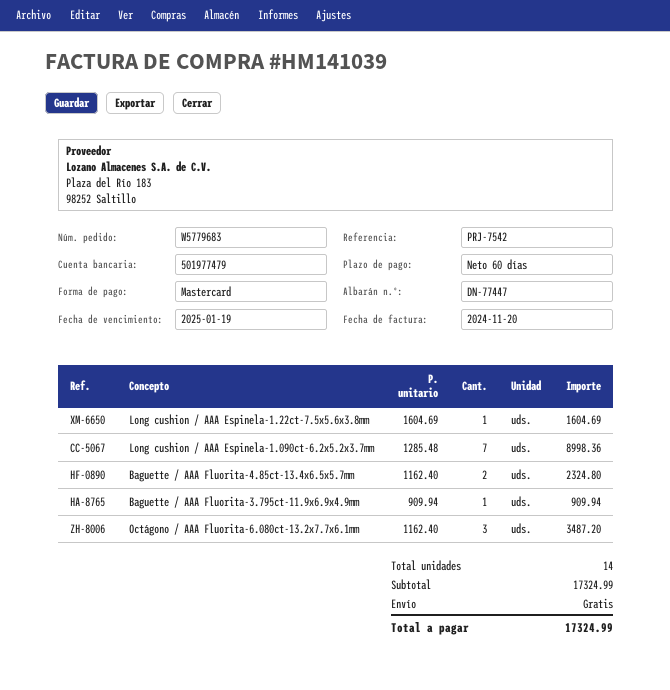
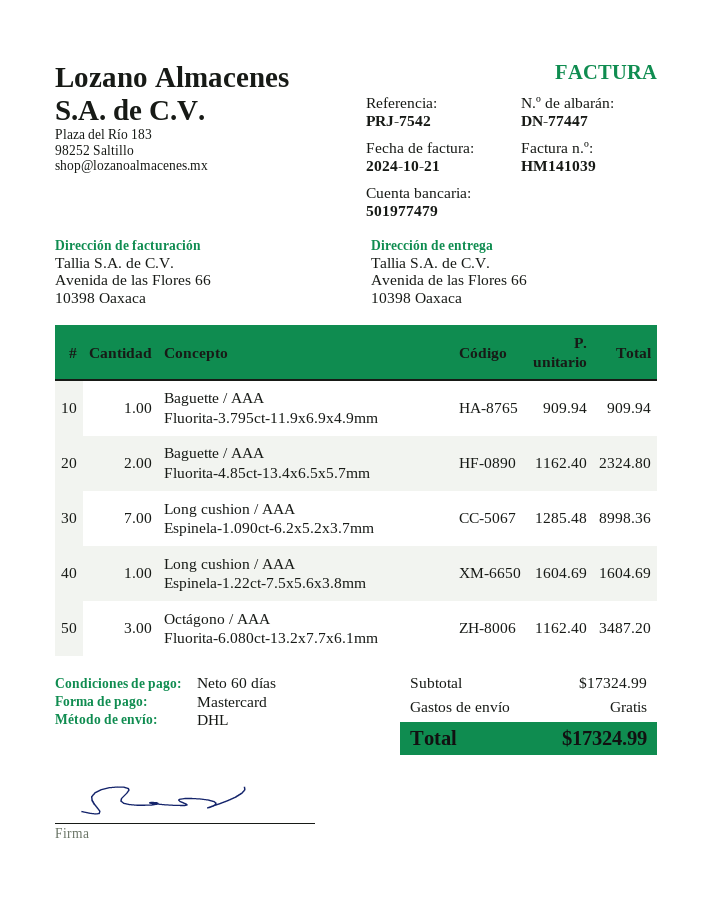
invoice date: 2024-11-20 -> 2024-10-21

